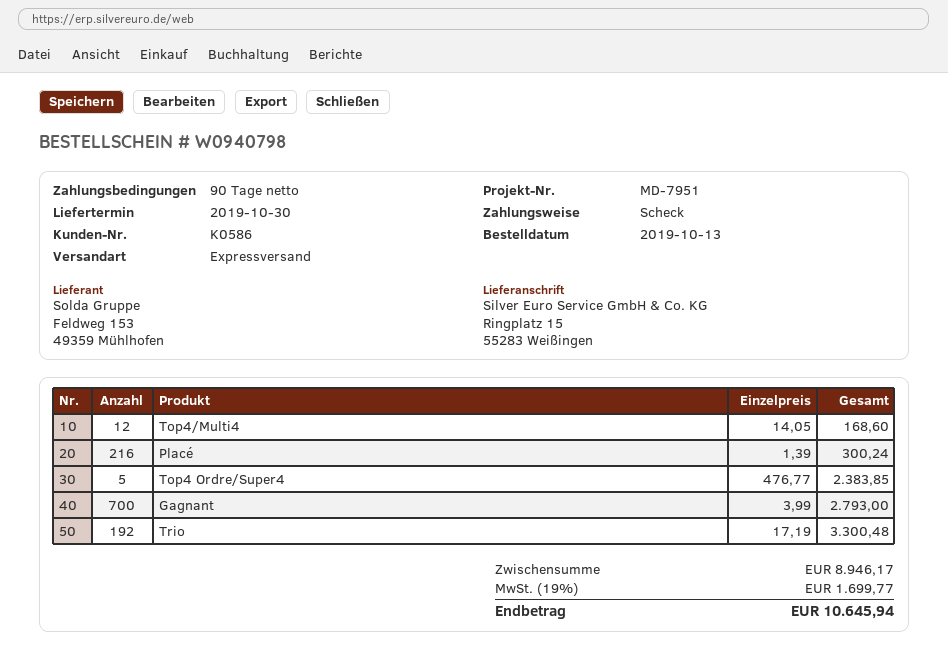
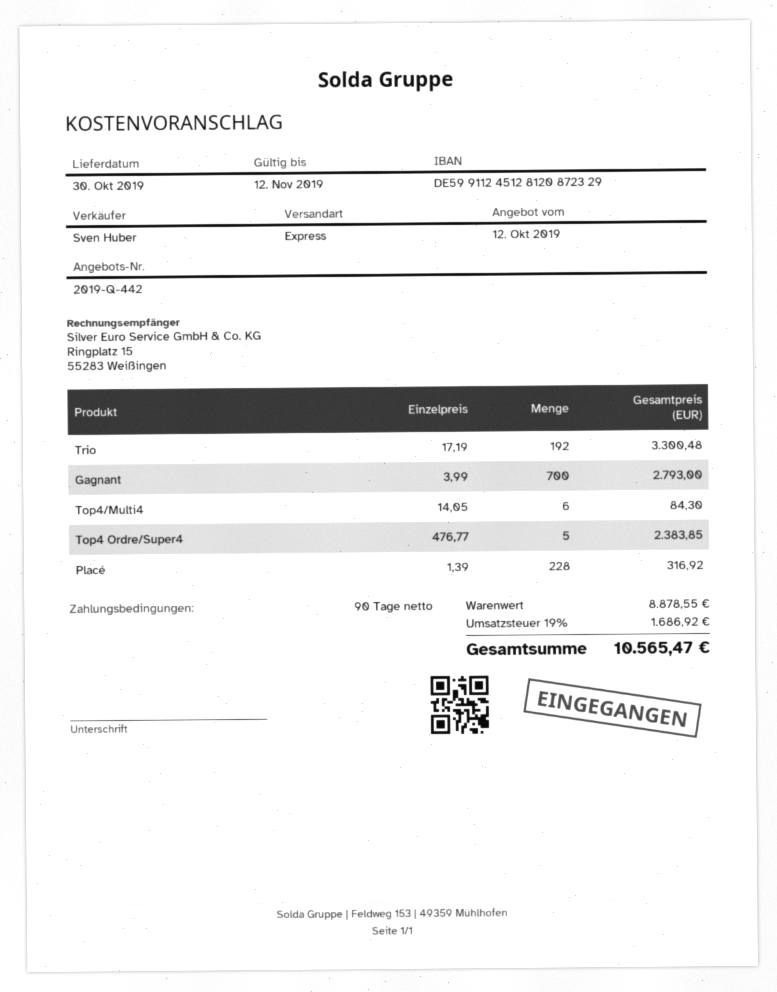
Top4/Multi4: 12 x 14.05 = 168.60 -> 6 x 14.05 = 84.30
Placé: 216 x 1.39 = 300.24 -> 228 x 1.39 = 316.92
subtotal: 8946.17 -> 8878.55
tax: 19% = 1699.77 -> 19% = 1686.92
total: 10645.94 -> 10565.47

